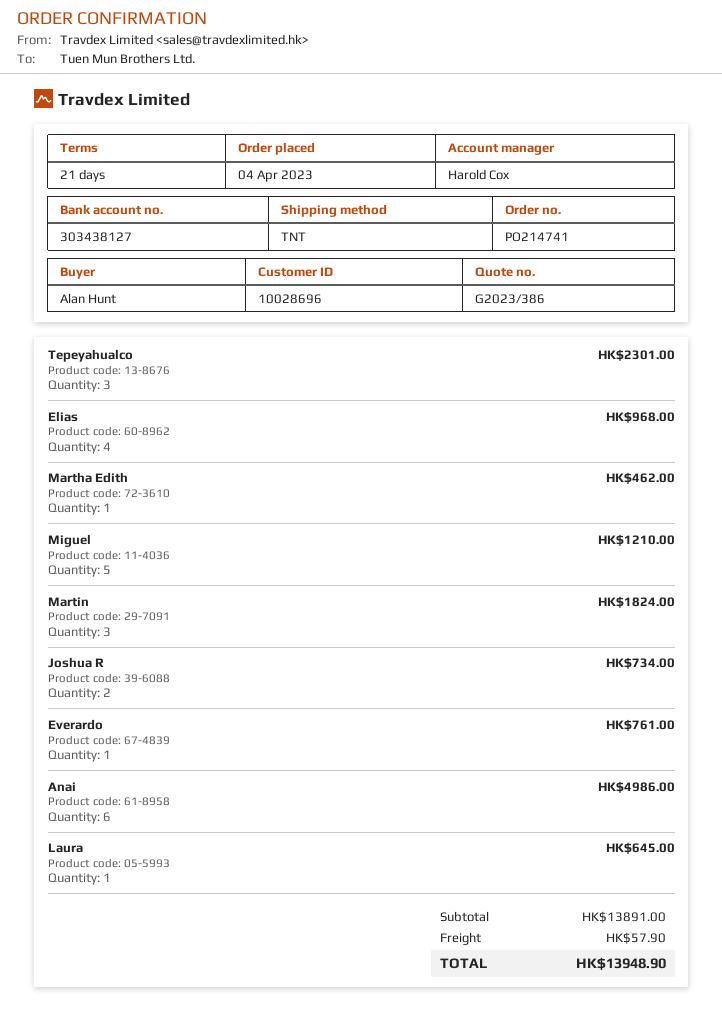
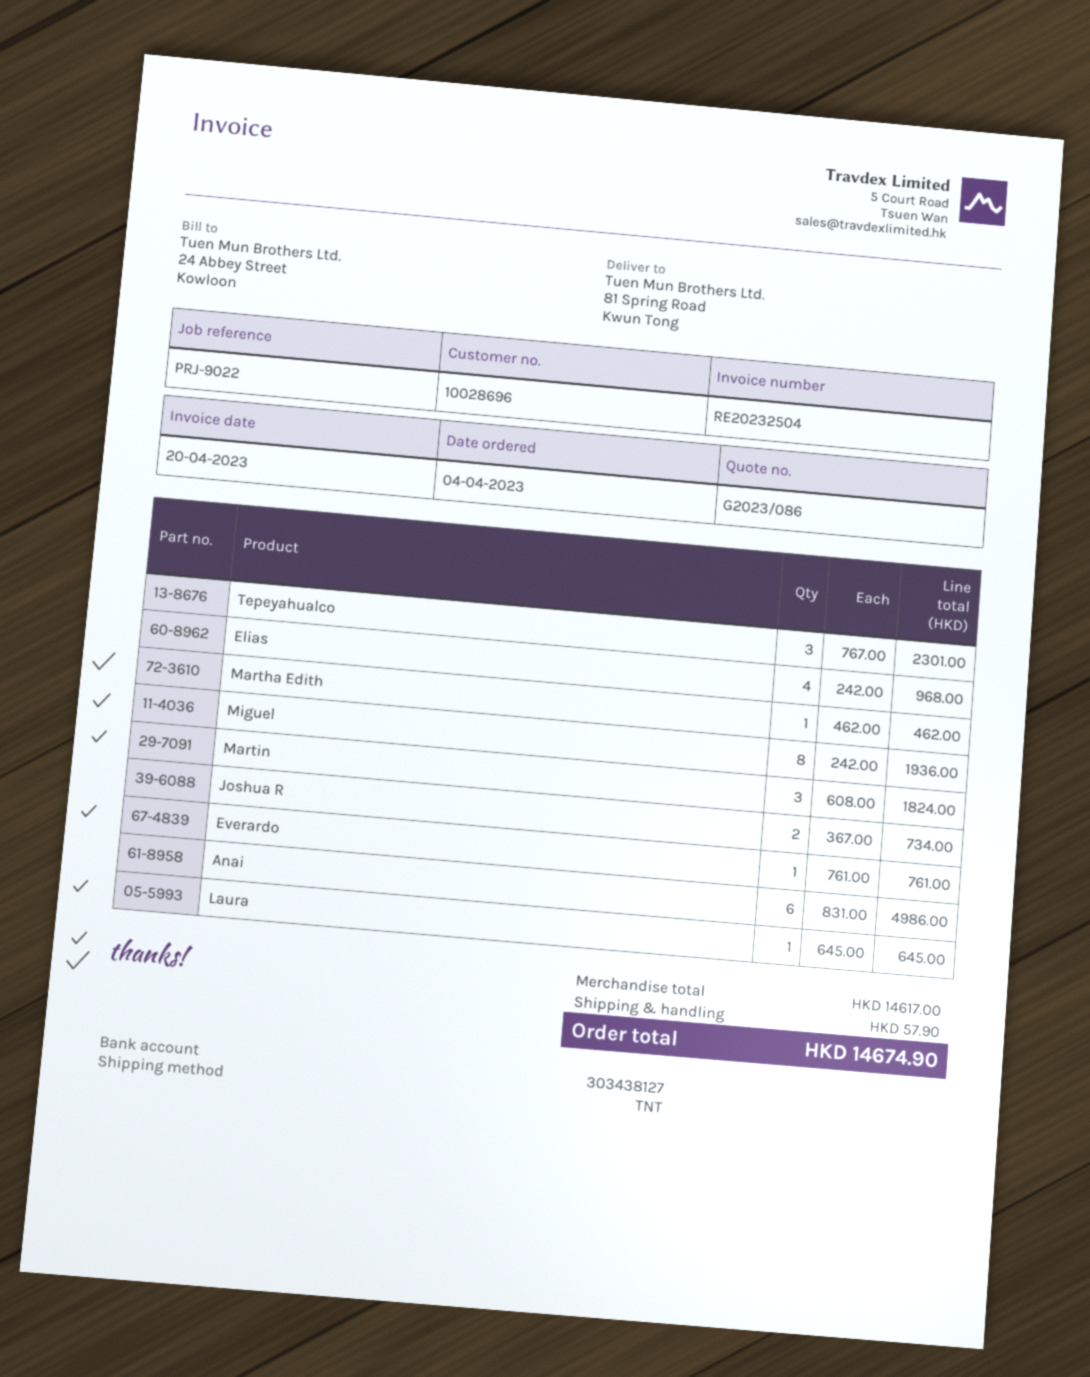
quote number: G2023/386 -> G2023/086
Miguel: 5 for 1210.00 -> 8 for 1936.00
subtotal: 13891.00 -> 14617.00
total: 13948.90 -> 14674.90

